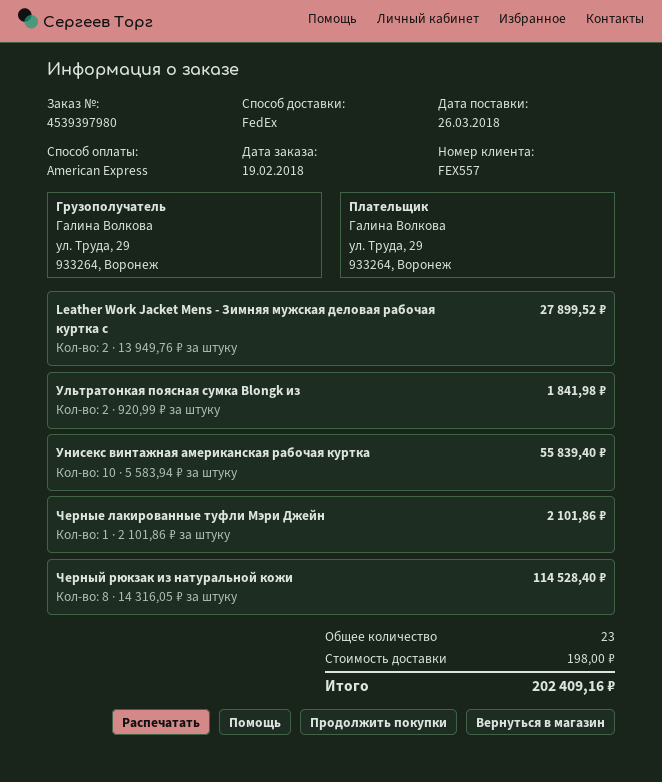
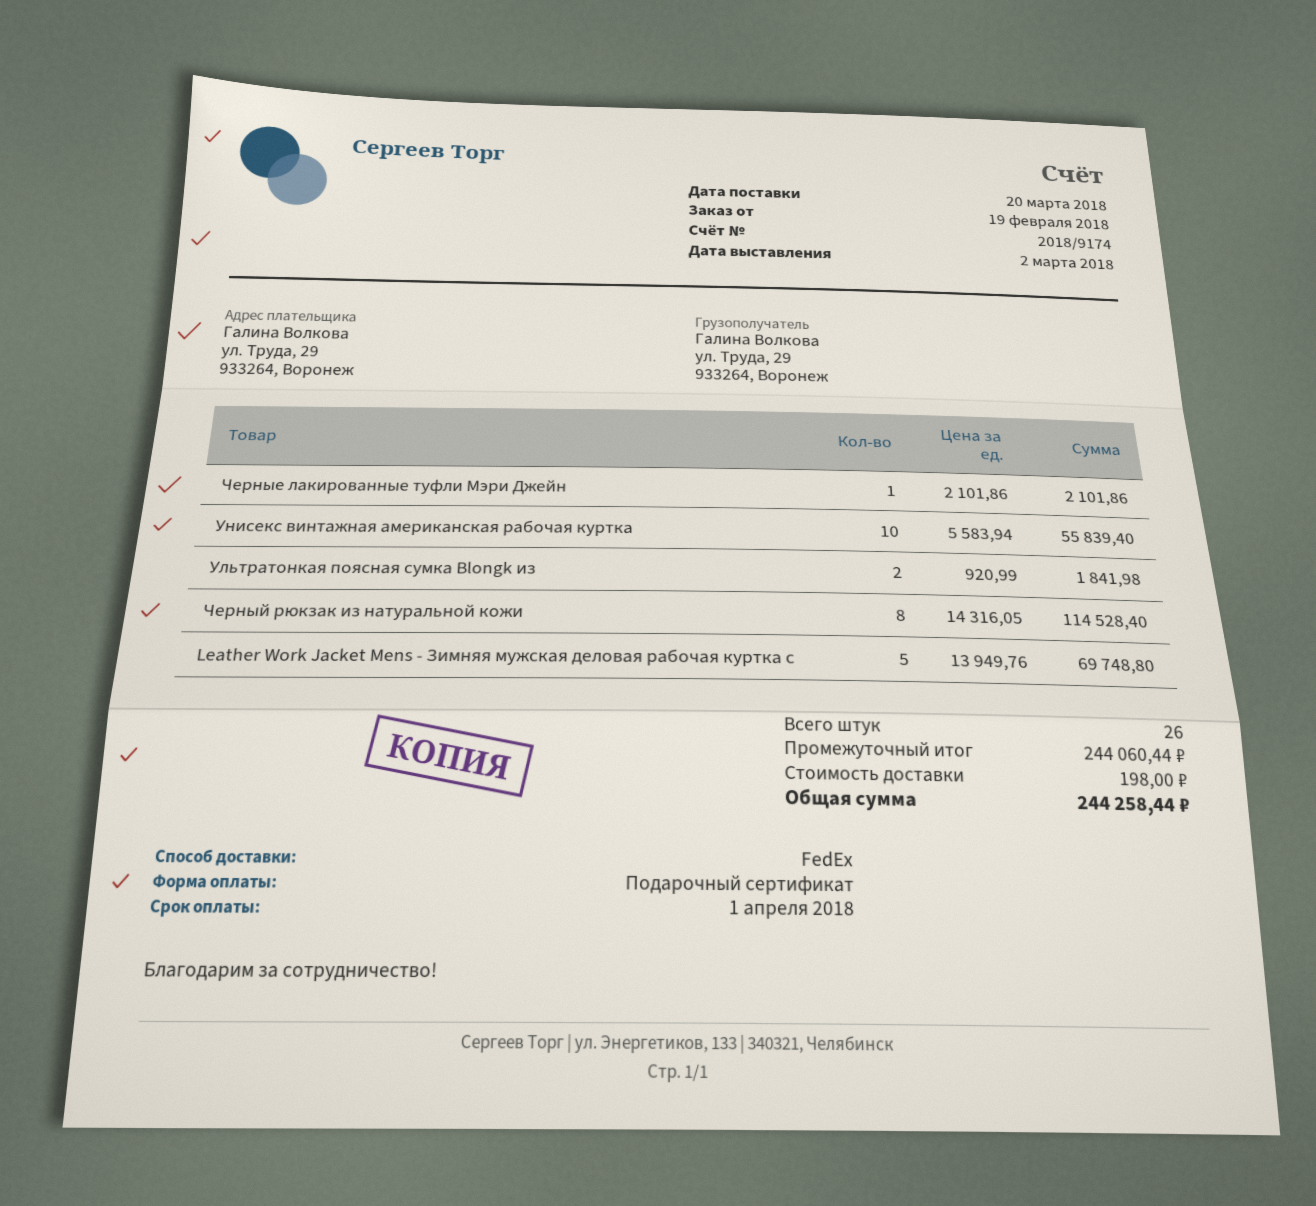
delivery date: 2018-03-26 -> 2018-03-20
payment method: American Express -> gift card
Leather Work Jacket Mens - Зимняя мужская деловая рабочая куртка с: 2 x 13949.76 = 27899.52 -> 5 x 13949.76 = 69748.80
total quantity: 23 -> 26
total: 202409.16 -> 244258.44

